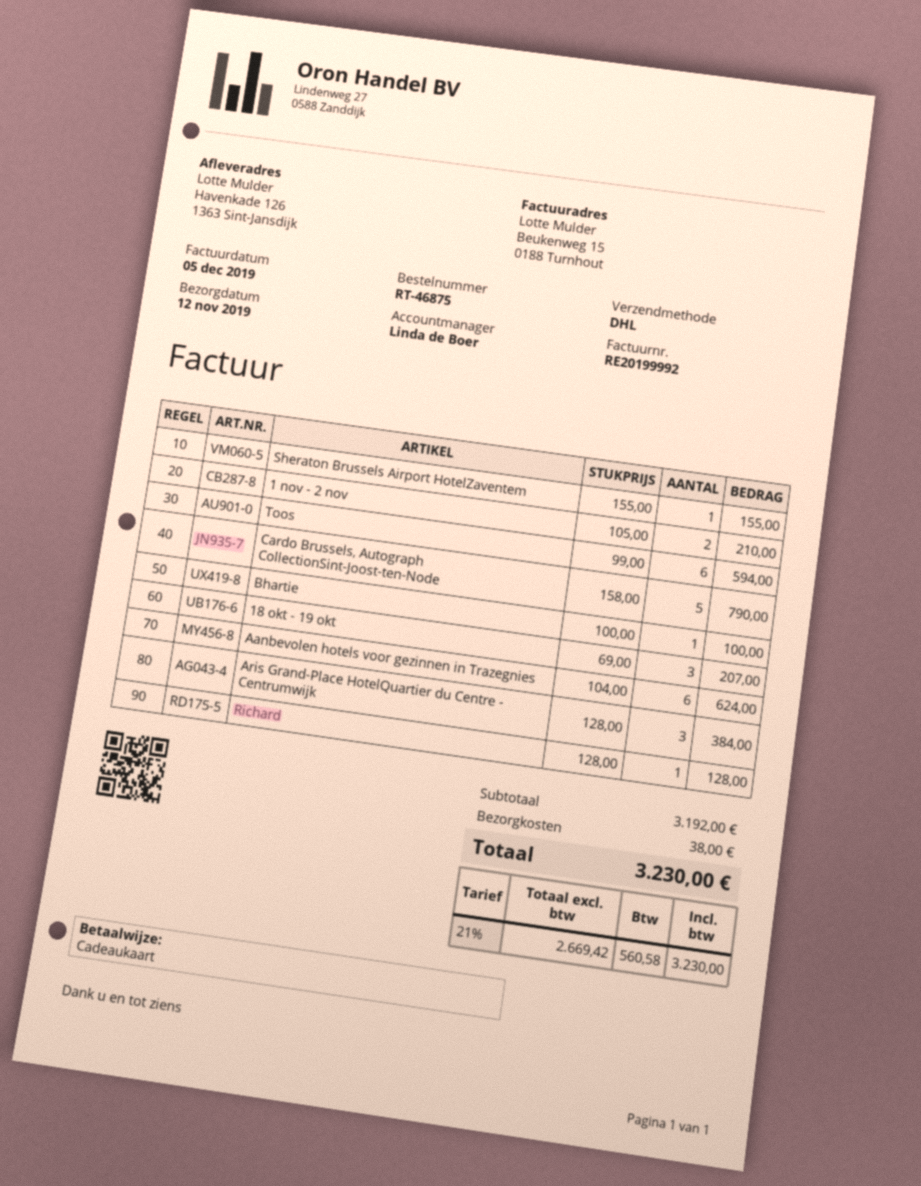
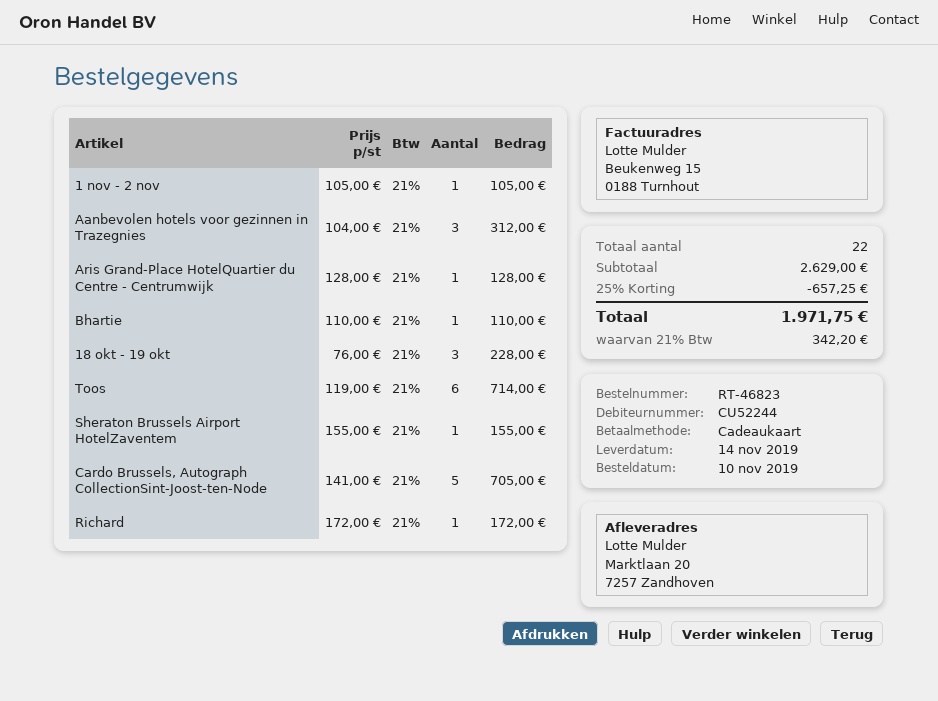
order number: RT-46875 -> RT-46823
delivery date: 2019-11-12 -> 2019-11-14
ship to: Havenkade 126, 1363 Sint-Jansdijk -> Marktlaan 20, 7257 Zandhoven
1 nov - 2 nov: 2 x 105.00 = 210.00 -> 1 x 105.00 = 105.00
Toos: 6 x 99.00 = 594.00 -> 6 x 119.00 = 714.00
Cardo Brussels, Autograph CollectionSint-Joost-ten-Node: 5 x 158.00 = 790.00 -> 5 x 141.00 = 705.00
Bhartie: 1 x 100.00 = 100.00 -> 1 x 110.00 = 110.00
18 okt - 19 okt: 3 x 69.00 = 207.00 -> 3 x 76.00 = 228.00
Aanbevolen hotels voor gezinnen in Trazegnies: 6 x 104.00 = 624.00 -> 3 x 104.00 = 312.00
Aris Grand-Place HotelQuartier du Centre - Centrumwijk: 3 x 128.00 = 384.00 -> 1 x 128.00 = 128.00
Richard: 1 x 128.00 = 128.00 -> 1 x 172.00 = 172.00
subtotal: 3192.00 -> 2629.00
discount: none -> 25% = 657.25
shipping: 38.00 -> none
tax: 21% = 560.58 -> 21% = 342.20
total: 3230.00 -> 1971.75

